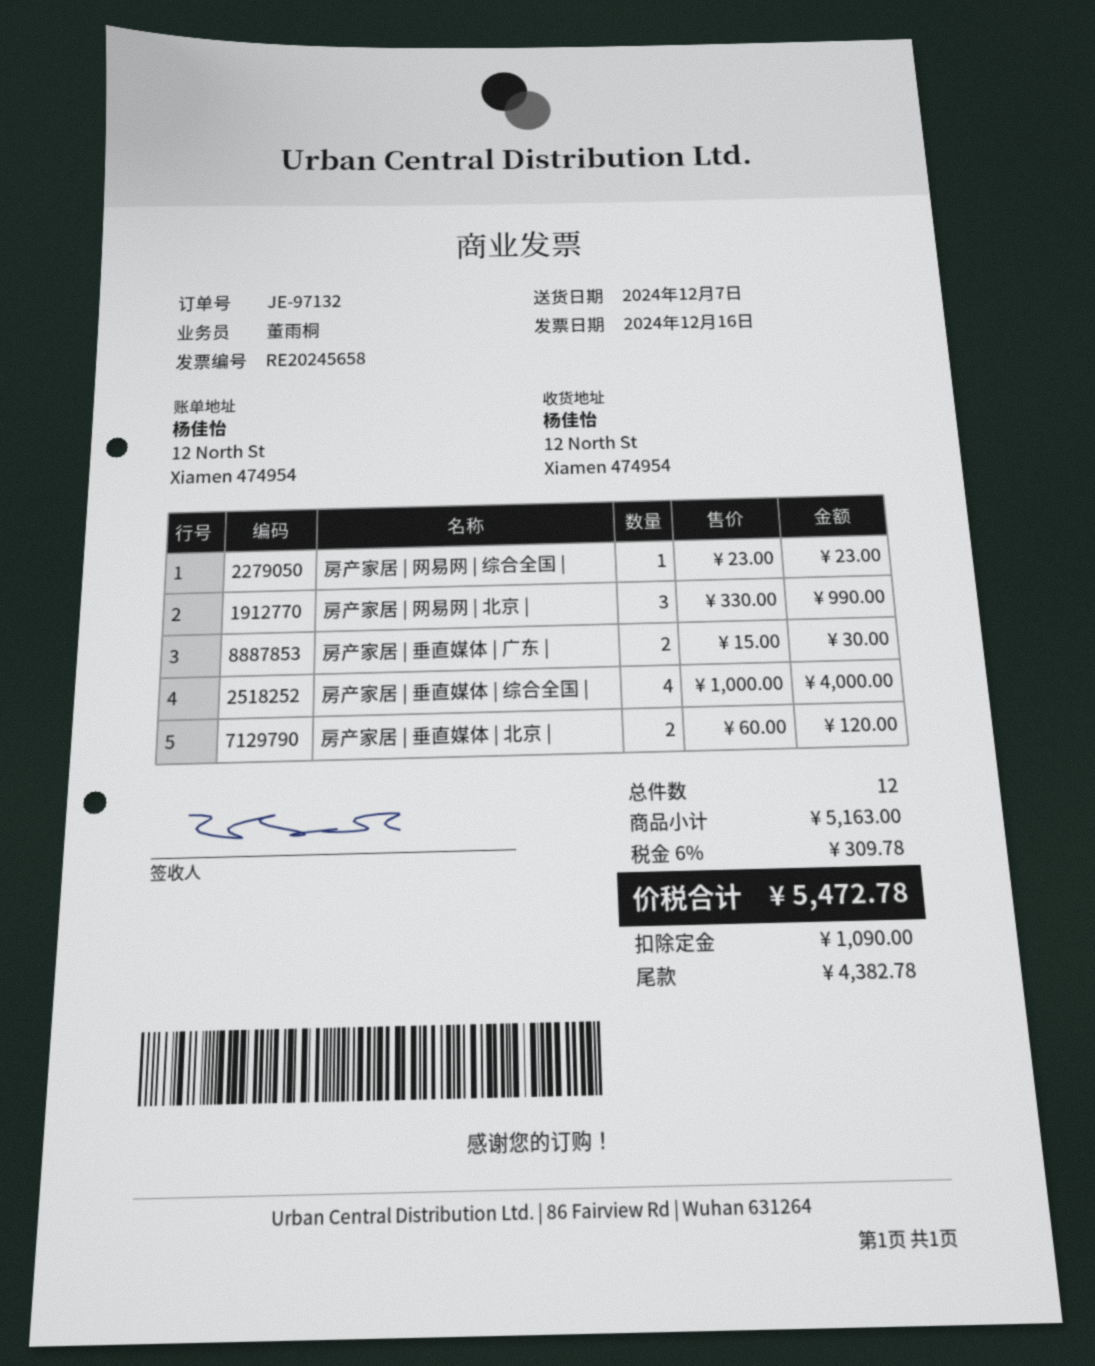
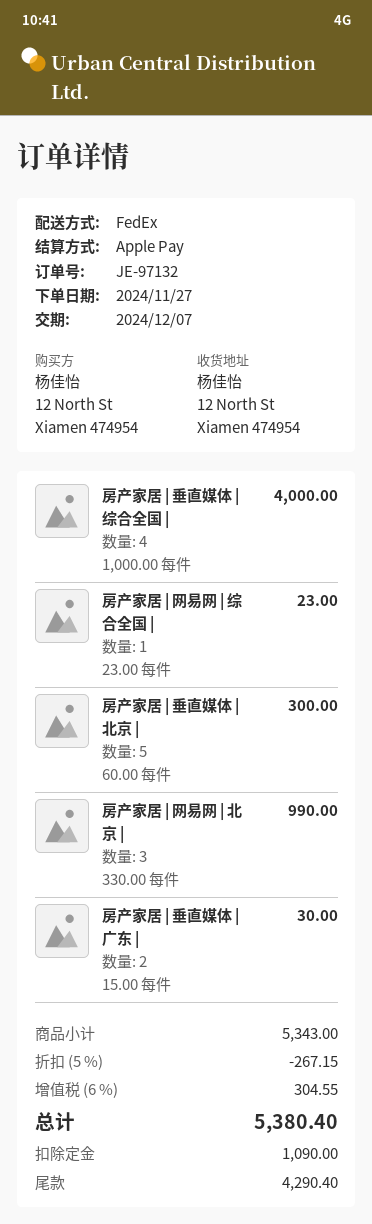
房产家居 | 垂直媒体 | 北京 |: 2 x 60.00 = 120.00 -> 5 x 60.00 = 300.00
subtotal: 5163.00 -> 5343.00
discount: none -> 5% = 267.15
tax: 6% = 309.78 -> 6% = 304.55
total: 5472.78 -> 5380.40
balance: 4382.78 -> 4290.40

